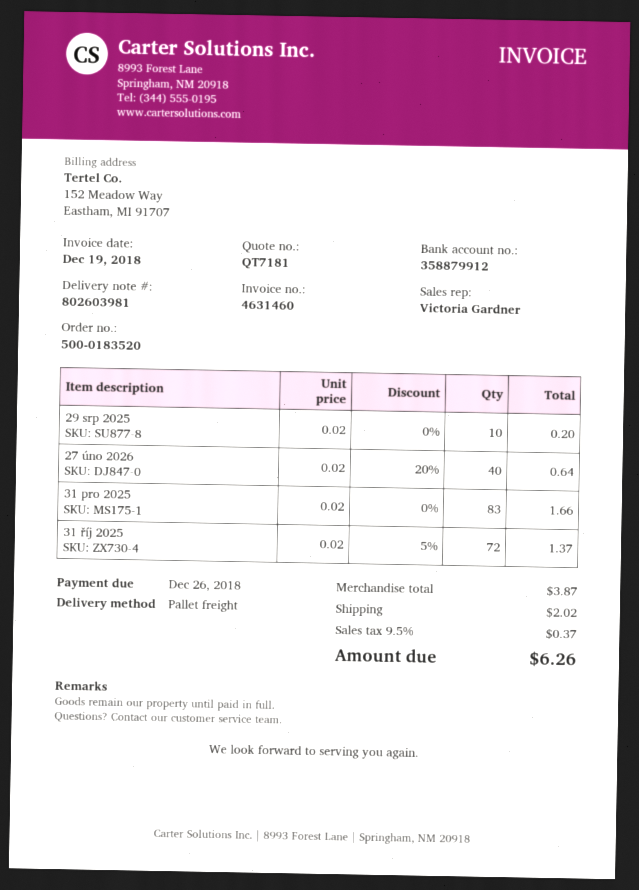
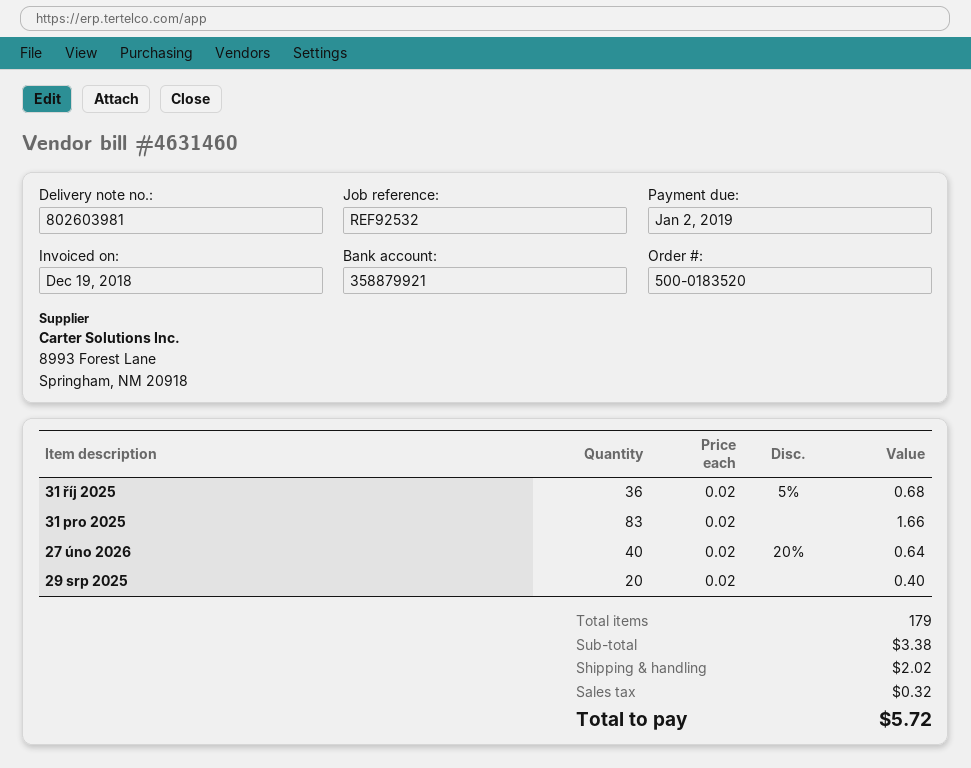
due date: 2018-12-26 -> 2019-01-02
bank account: 358879912 -> 358879921
29 srp 2025: 10 x 0.02 = 0.20 -> 20 x 0.02 = 0.40
31 říj 2025: 72 x 0.02 - 5% = 1.37 -> 36 x 0.02 - 5% = 0.68
subtotal: 3.87 -> 3.38
tax: 0.37 -> 0.32
total: 6.26 -> 5.72

